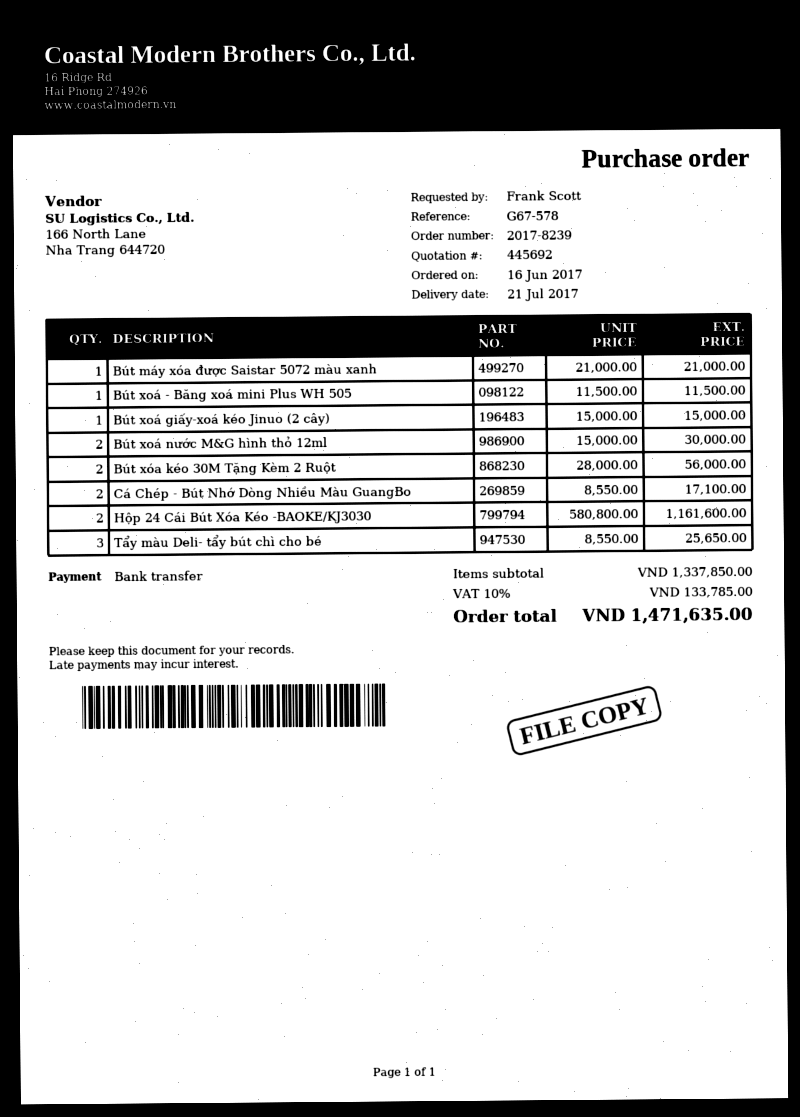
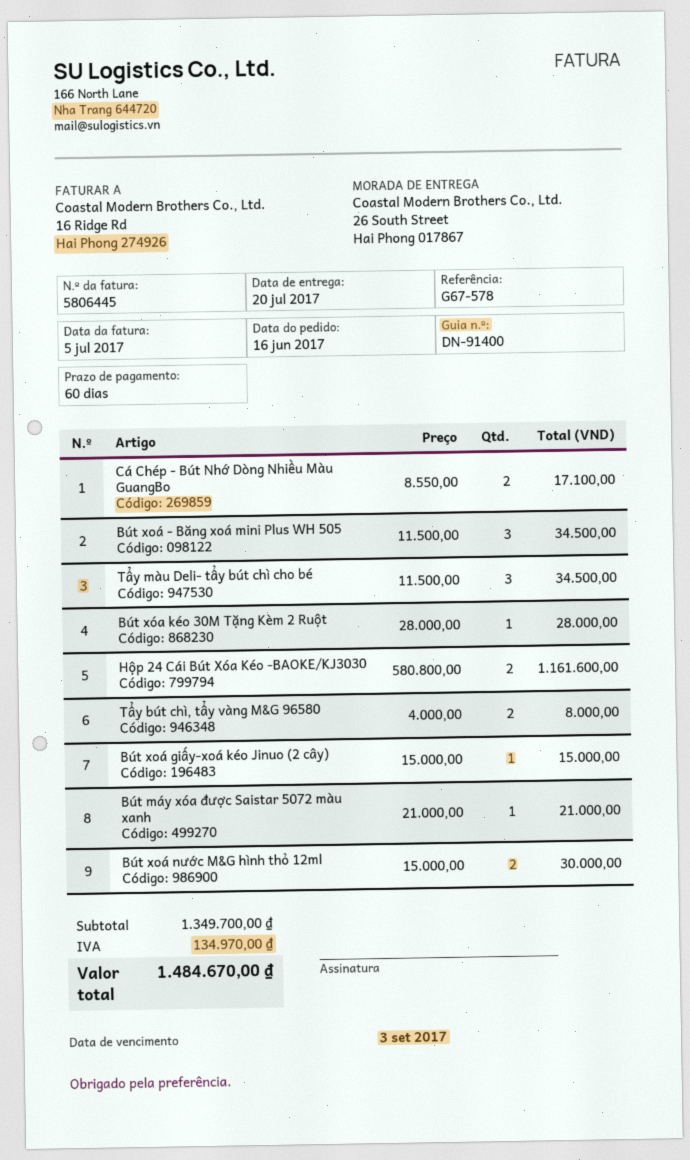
delivery date: 2017-07-21 -> 2017-07-20
Bút xoá - Băng xoá mini Plus WH 505: 1 x 11500.00 = 11500.00 -> 3 x 11500.00 = 34500.00
Bút xóa kéo 30M Tặng Kèm 2 Ruột: 2 x 28000.00 = 56000.00 -> 1 x 28000.00 = 28000.00
Tẩy màu Deli- tẩy bút chì cho bé: 3 x 8550.00 = 25650.00 -> 3 x 11500.00 = 34500.00
Tẩy bút chì, tẩy vàng M&G 96580: none -> 2 x 4000.00 = 8000.00
subtotal: 1337850.00 -> 1349700.00
tax: 133785.00 -> 134970.00
total: 1471635.00 -> 1484670.00

